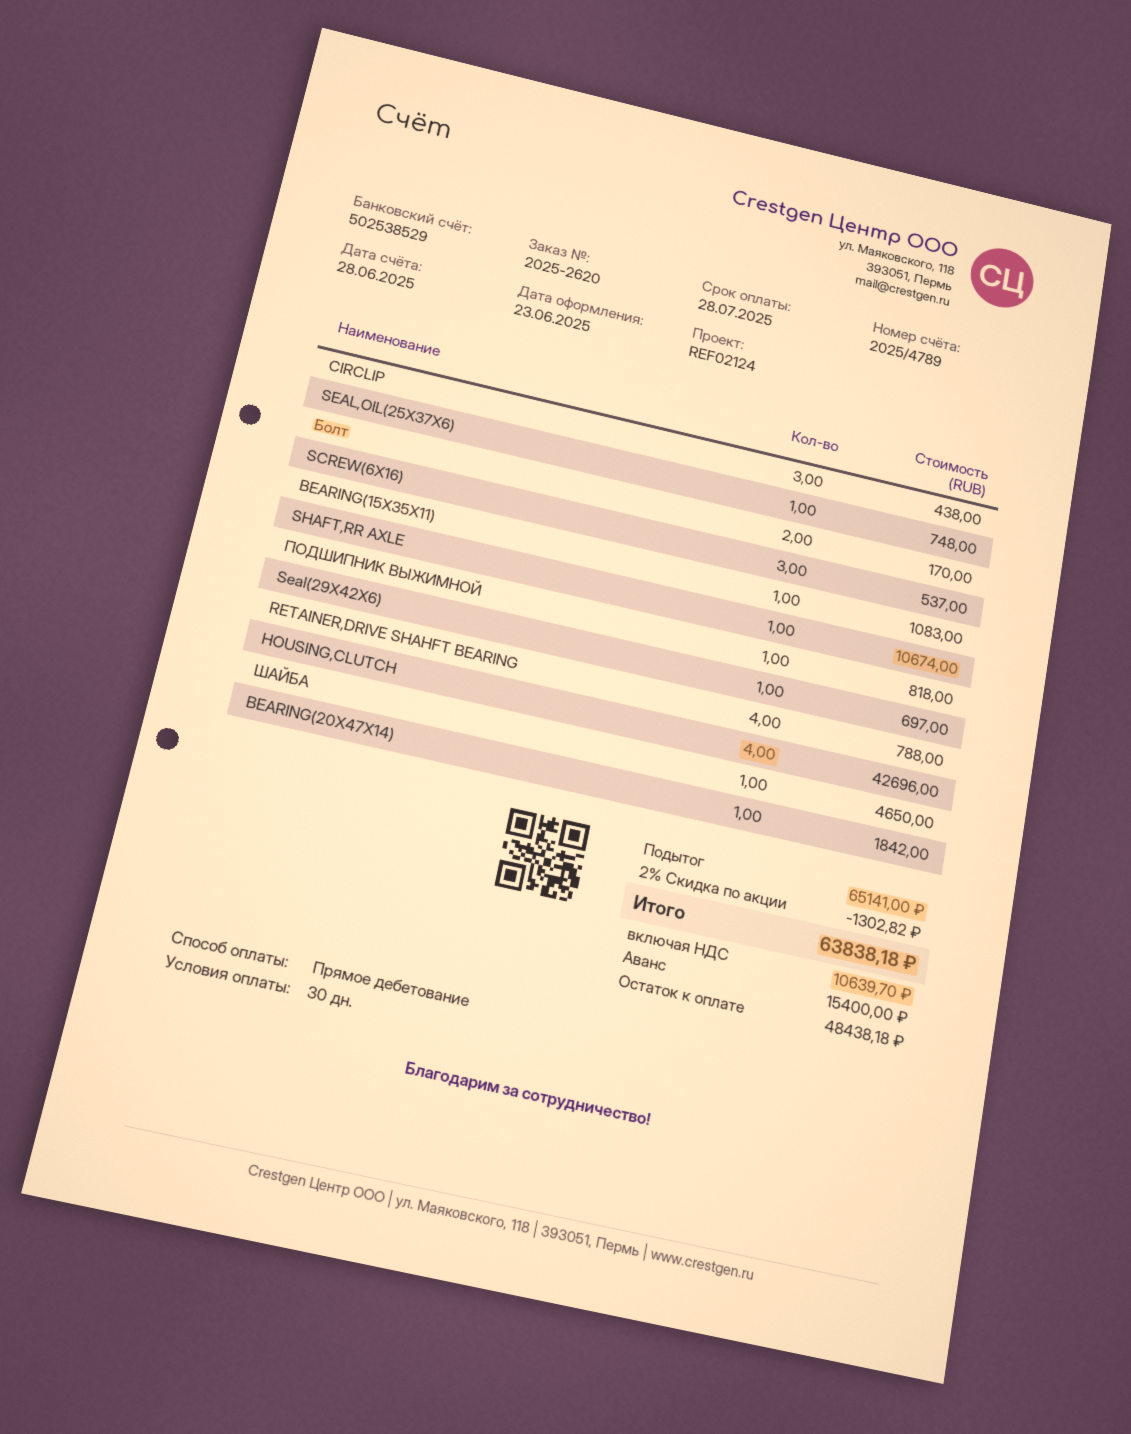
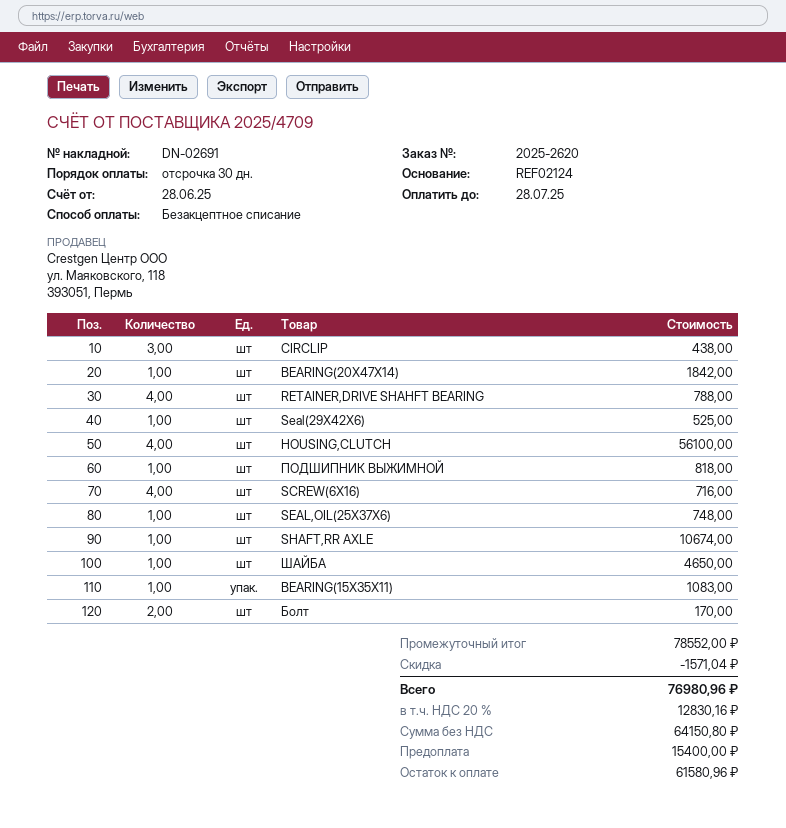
invoice number: 2025/4789 -> 2025/4709
SCREW(6X16): 3 for 537.00 -> 4 for 716.00
Seal(29X42X6): 1 for 697.00 -> 1 for 525.00
HOUSING,CLUTCH: 4 for 42696.00 -> 4 for 56100.00
subtotal: 65141.00 -> 78552.00
discount: 1302.82 -> 1571.04
tax: 10639.70 -> 12830.16
total: 63838.18 -> 76980.96
balance: 48438.18 -> 61580.96

